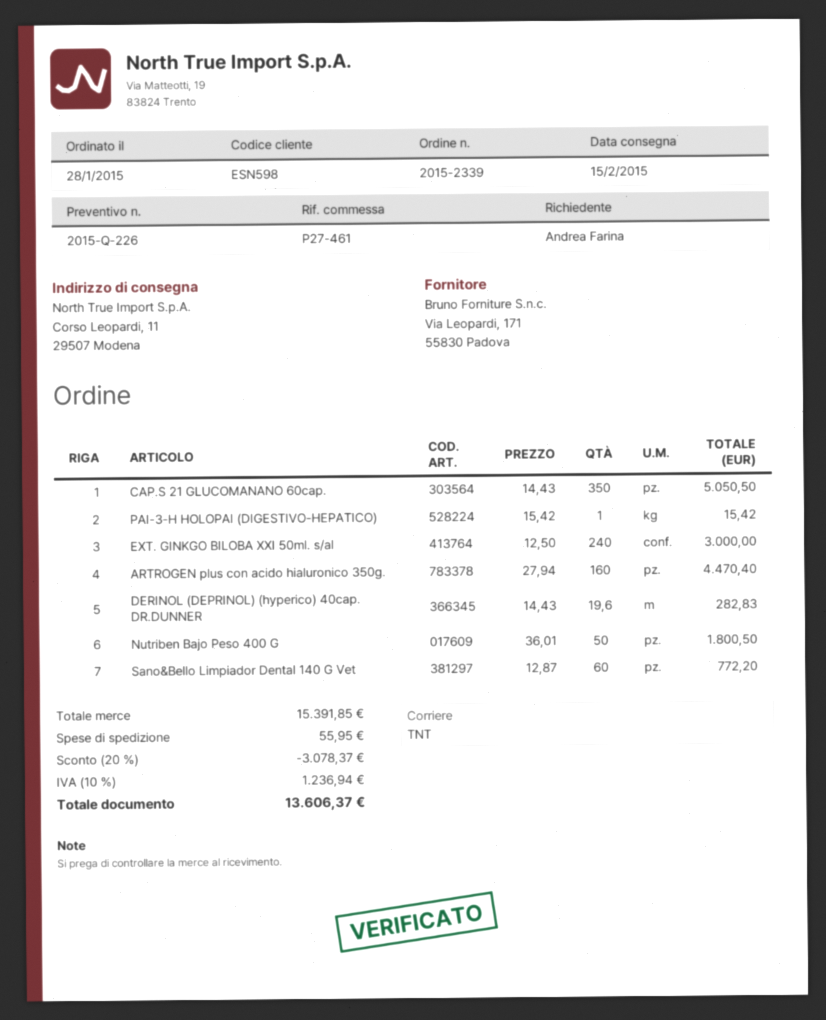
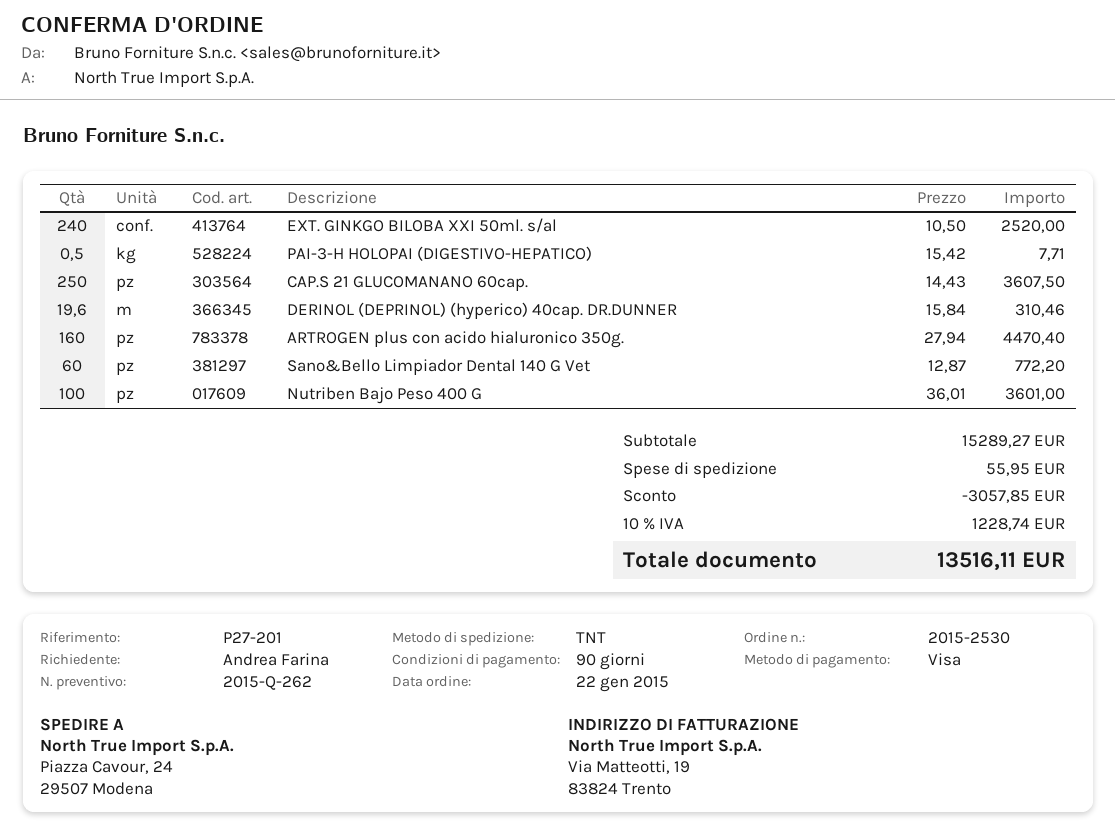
quote number: 2015-Q-226 -> 2015-Q-262
order number: 2015-2339 -> 2015-2530
order date: 2015-01-28 -> 2015-01-22
reference: P27-461 -> P27-201
ship to: Corso Leopardi, 11, 29507 Modena -> Piazza Cavour, 24, 29507 Modena
CAP.S 21 GLUCOMANANO 60cap.: 350 x 14.43 = 5050.50 -> 250 x 14.43 = 3607.50
PAI-3-H HOLOPAI (DIGESTIVO-HEPATICO): 1 x 15.42 = 15.42 -> 0.5 x 15.42 = 7.71
EXT. GINKGO BILOBA XXI 50ml. s/al: 240 x 12.50 = 3000.00 -> 240 x 10.50 = 2520.00
DERINOL (DEPRINOL) (hyperico) 40cap. DR.DUNNER: 19.6 x 14.43 = 282.83 -> 19.6 x 15.84 = 310.46
Nutriben Bajo Peso 400 G: 50 x 36.01 = 1800.50 -> 100 x 36.01 = 3601.00
subtotal: 15391.85 -> 15289.27
discount: 3078.37 -> 3057.85
tax: 10% = 1236.94 -> 10% = 1228.74
total: 13606.37 -> 13516.11

